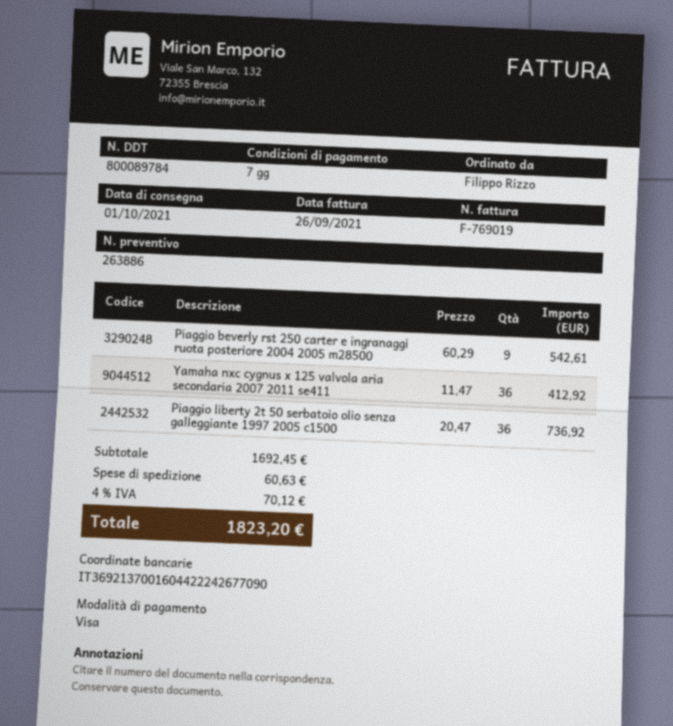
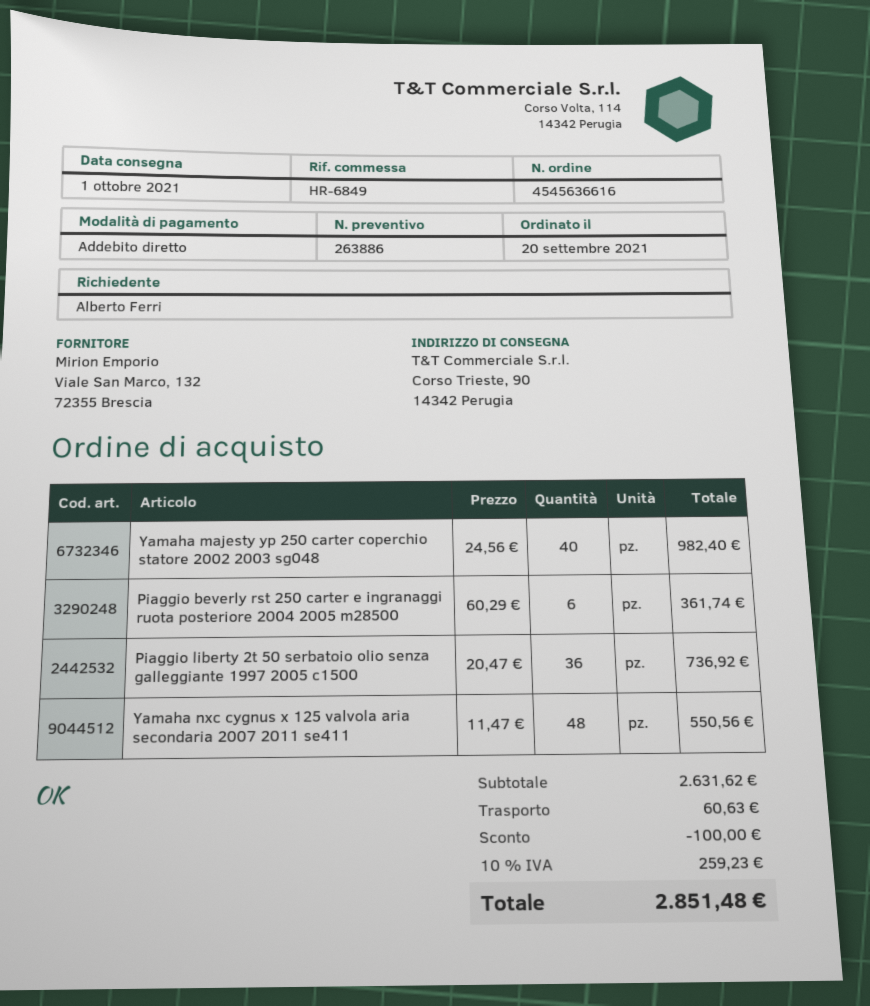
ordered by: Filippo Rizzo -> Alberto Ferri
payment method: Visa -> direct debit
Piaggio beverly rst 250 carter e ingranaggi ruota posteriore 2004 2005 m28500: 9 x 60.29 = 542.61 -> 6 x 60.29 = 361.74
Yamaha nxc cygnus x 125 valvola aria secondaria 2007 2011 se411: 36 x 11.47 = 412.92 -> 48 x 11.47 = 550.56
Yamaha majesty yp 250 carter coperchio statore 2002 2003 sg048: none -> 40 x 24.56 = 982.40
subtotal: 1692.45 -> 2631.62
discount: none -> 100.00
tax: 4% = 70.12 -> 10% = 259.23
total: 1823.20 -> 2851.48

